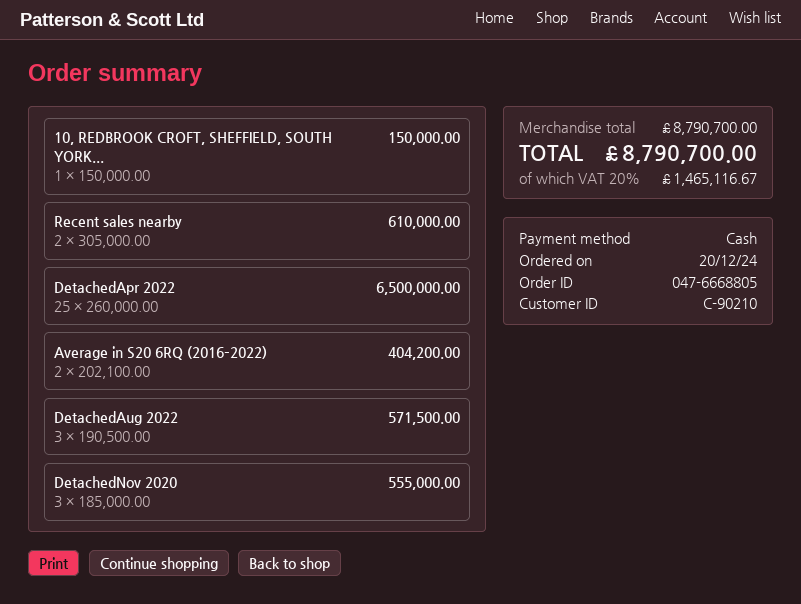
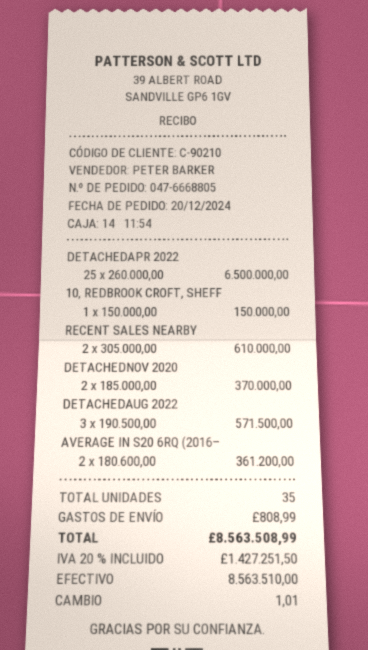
Average in S20 6RQ (2016–2022): 2 x 202100.00 = 404200.00 -> 2 x 180600.00 = 361200.00
DetachedNov 2020: 3 x 185000.00 = 555000.00 -> 2 x 185000.00 = 370000.00
shipping: none -> 808.99
tax: 20% = 1465116.67 -> 20% = 1427251.50
total: 8790700.00 -> 8563508.99

